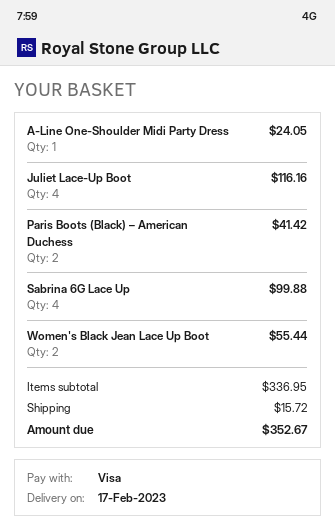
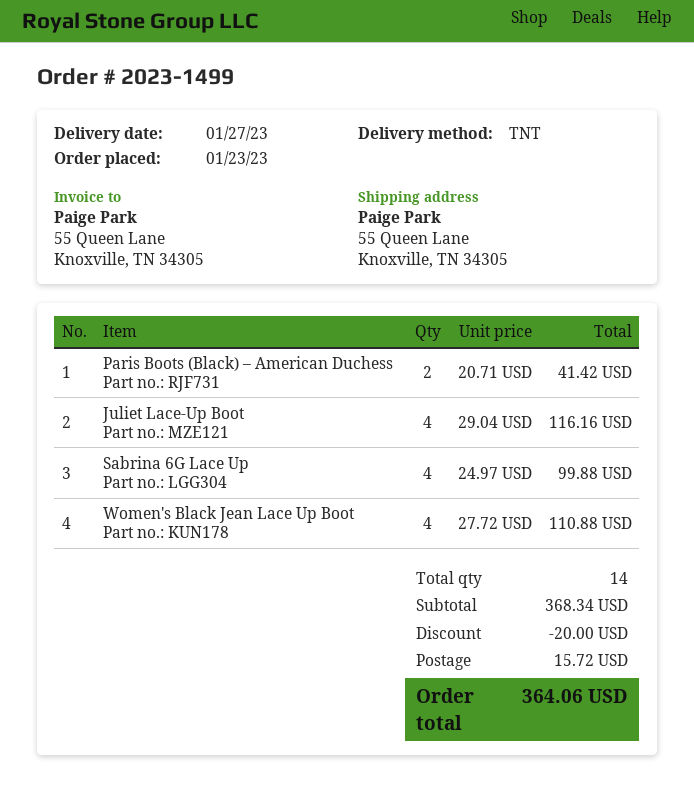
delivery date: 2023-02-17 -> 2023-01-27
A-Line One-Shoulder Midi Party Dress: 1 for 24.05 -> none
Women's Black Jean Lace Up Boot: 2 for 55.44 -> 4 for 110.88
subtotal: 336.95 -> 368.34
discount: none -> 20.00
total: 352.67 -> 364.06

